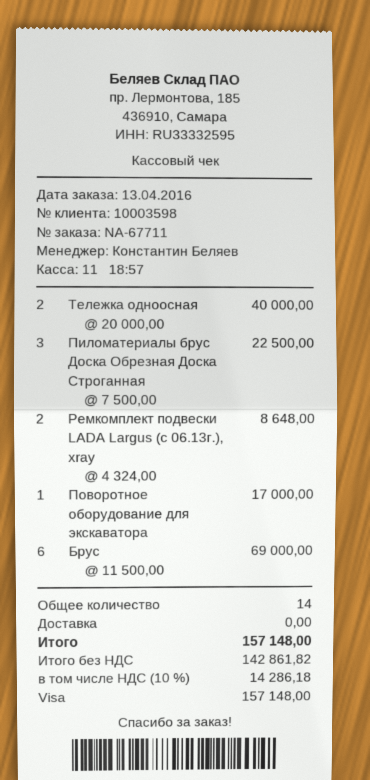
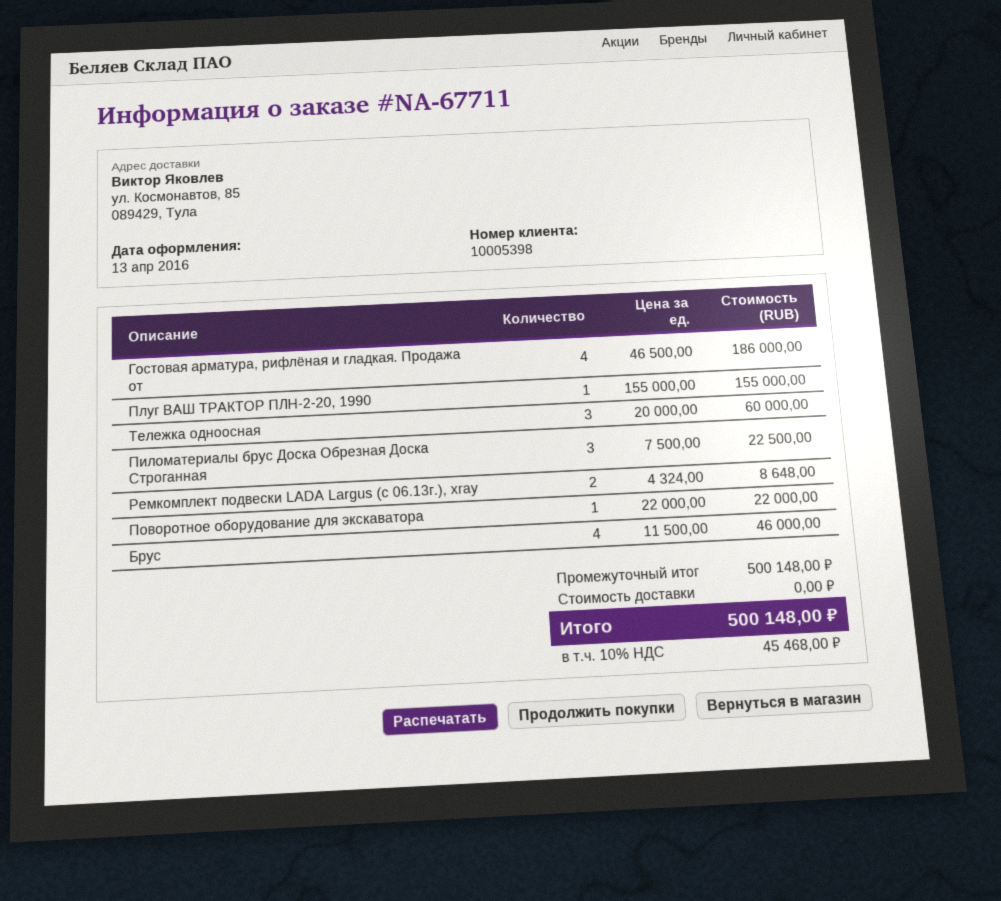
customer number: 10003598 -> 10005398
Тележка одноосная: 2 x 20000.00 = 40000.00 -> 3 x 20000.00 = 60000.00
Поворотное оборудование для экскаватора: 1 x 17000.00 = 17000.00 -> 1 x 22000.00 = 22000.00
Брус: 6 x 11500.00 = 69000.00 -> 4 x 11500.00 = 46000.00
Гостовая арматура, рифлёная и гладкая. Продажа от: none -> 4 x 46500.00 = 186000.00
Плуг ВАШ ТРАКТОР ПЛН-2-20, 1990: none -> 1 x 155000.00 = 155000.00
tax: 10% = 14286.18 -> 10% = 45468.00
total: 157148.00 -> 500148.00

